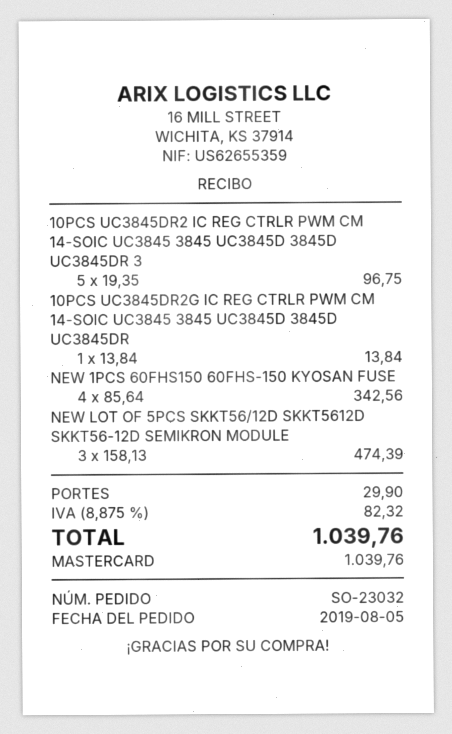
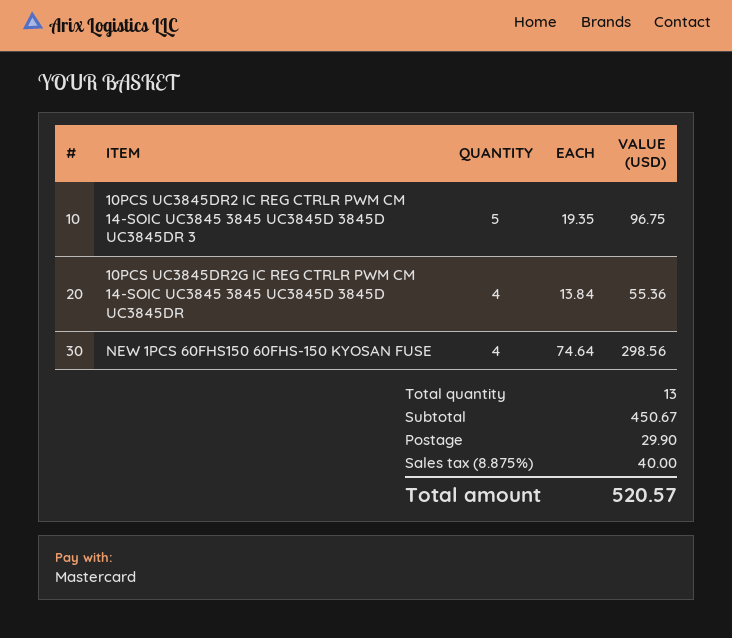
10PCS UC3845DR2G IC REG CTRLR PWM CM 14-SOIC UC3845 3845 UC3845D 3845D UC3845DR: 1 x 13.84 = 13.84 -> 4 x 13.84 = 55.36
NEW 1PCS 60FHS150 60FHS-150 KYOSAN FUSE: 4 x 85.64 = 342.56 -> 4 x 74.64 = 298.56
NEW LOT OF 5PCS SKKT56/12D SKKT5612D SKKT56-12D SEMIKRON MODULE: 3 x 158.13 = 474.39 -> none
tax: 8.875% = 82.32 -> 8.875% = 40.00
total: 1039.76 -> 520.57

